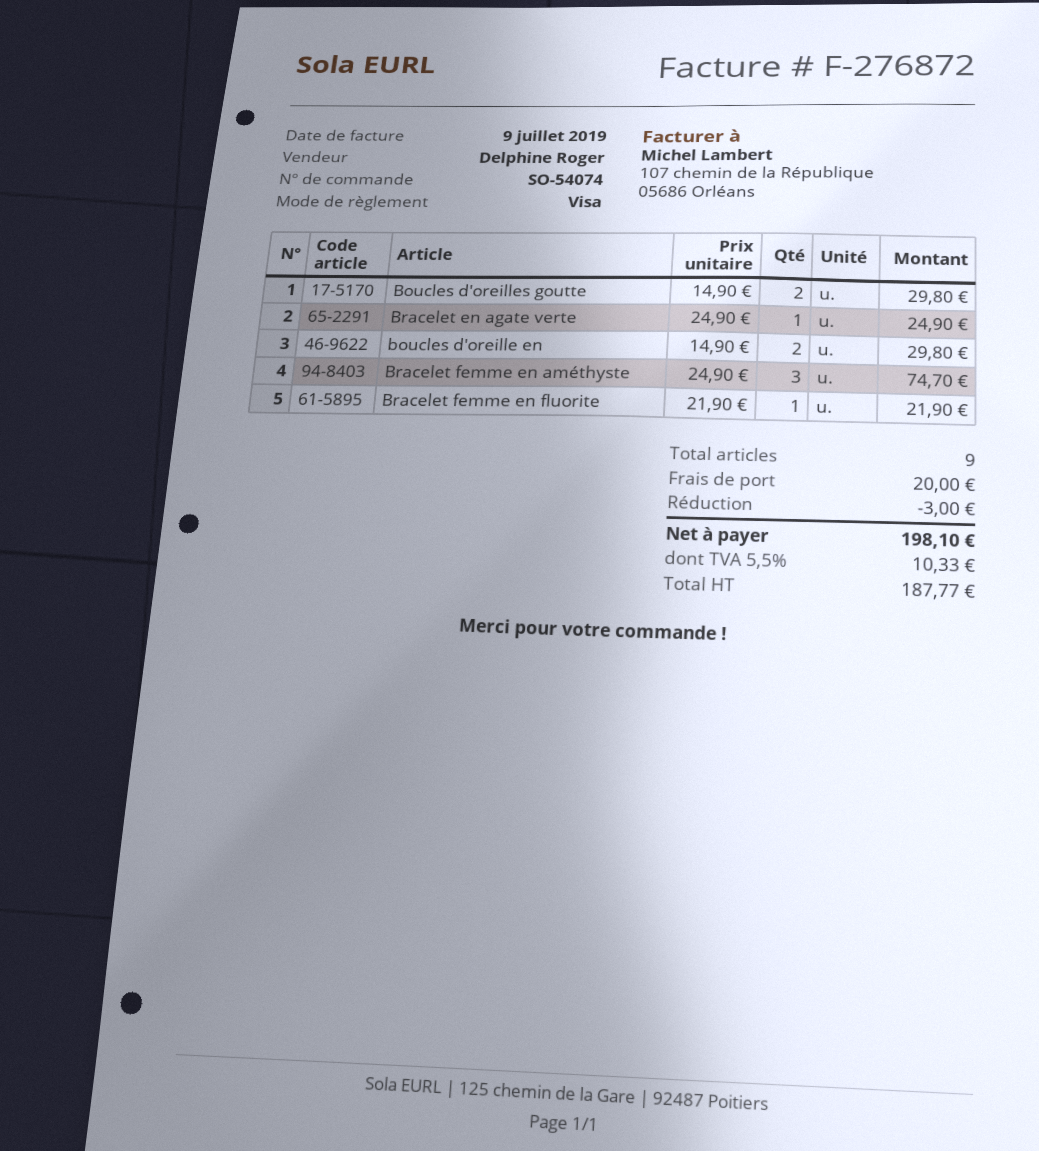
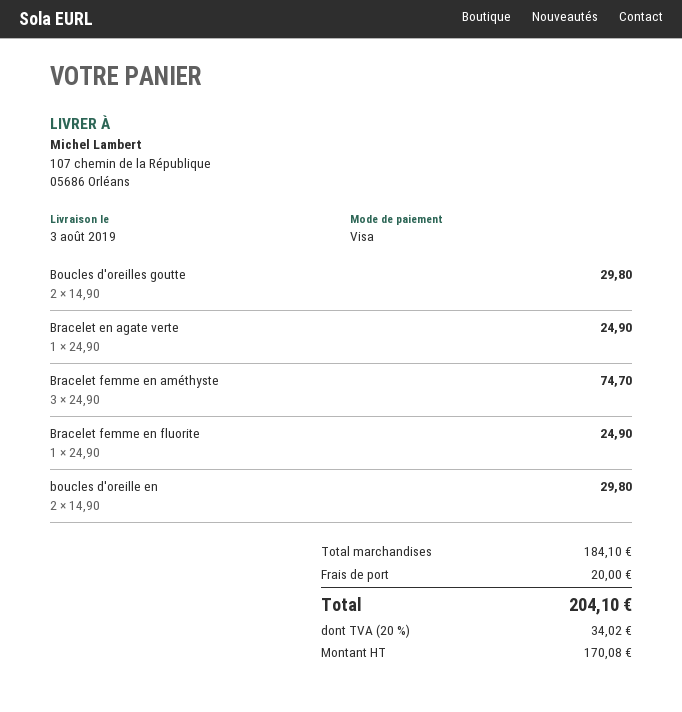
Bracelet femme en fluorite: 1 x 21.90 = 21.90 -> 1 x 24.90 = 24.90
discount: 3.00 -> none
net: 187.77 -> 170.08
tax: 5.5% = 10.33 -> 20% = 34.02
total: 198.10 -> 204.10

